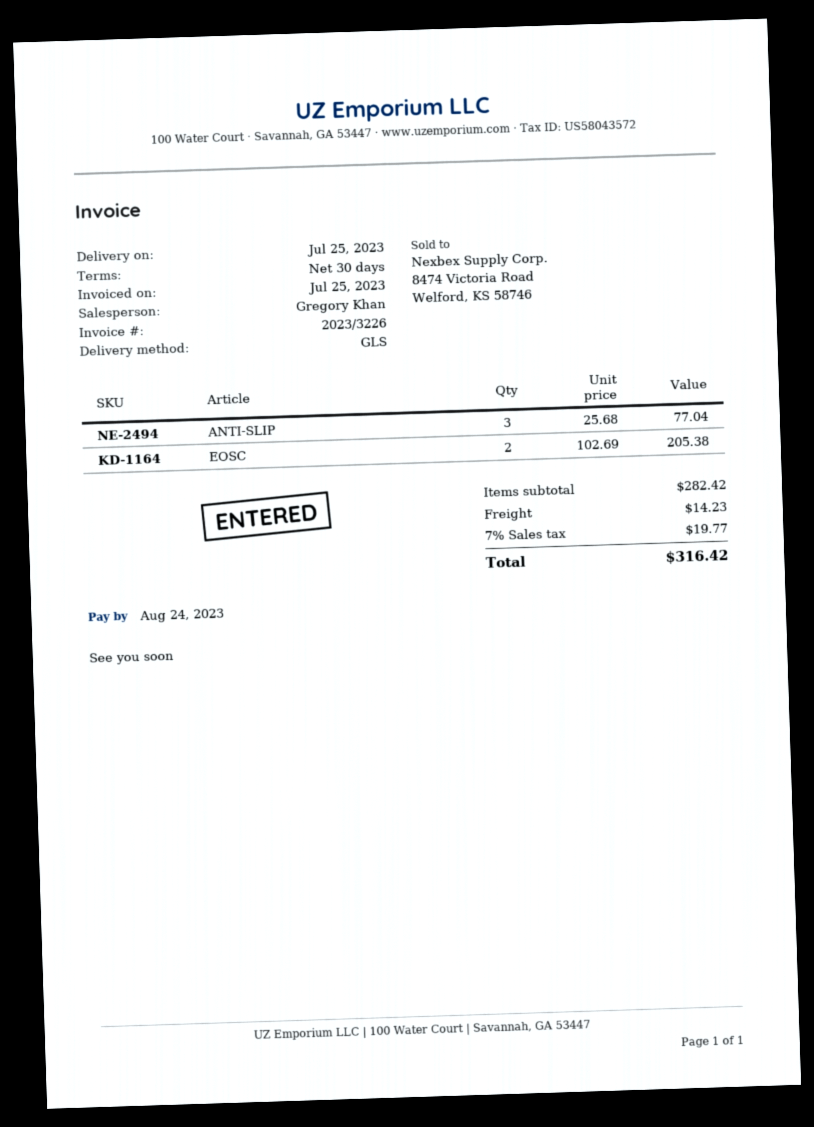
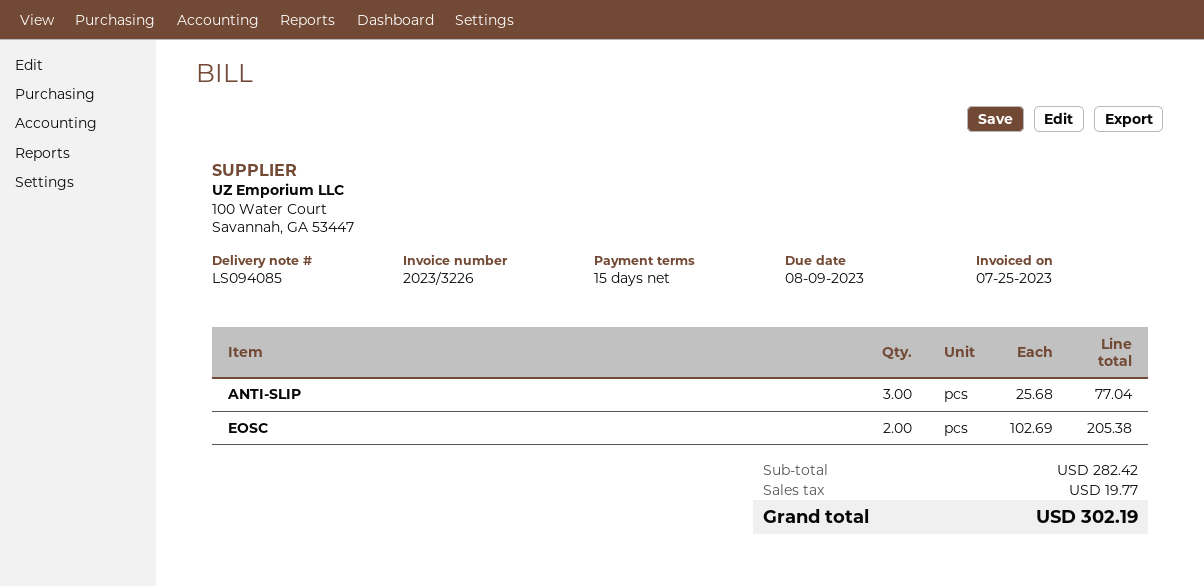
payment terms: 30 days -> 15 days
due date: 2023-08-24 -> 2023-08-09
shipping: 14.23 -> none
total: 316.42 -> 302.19

